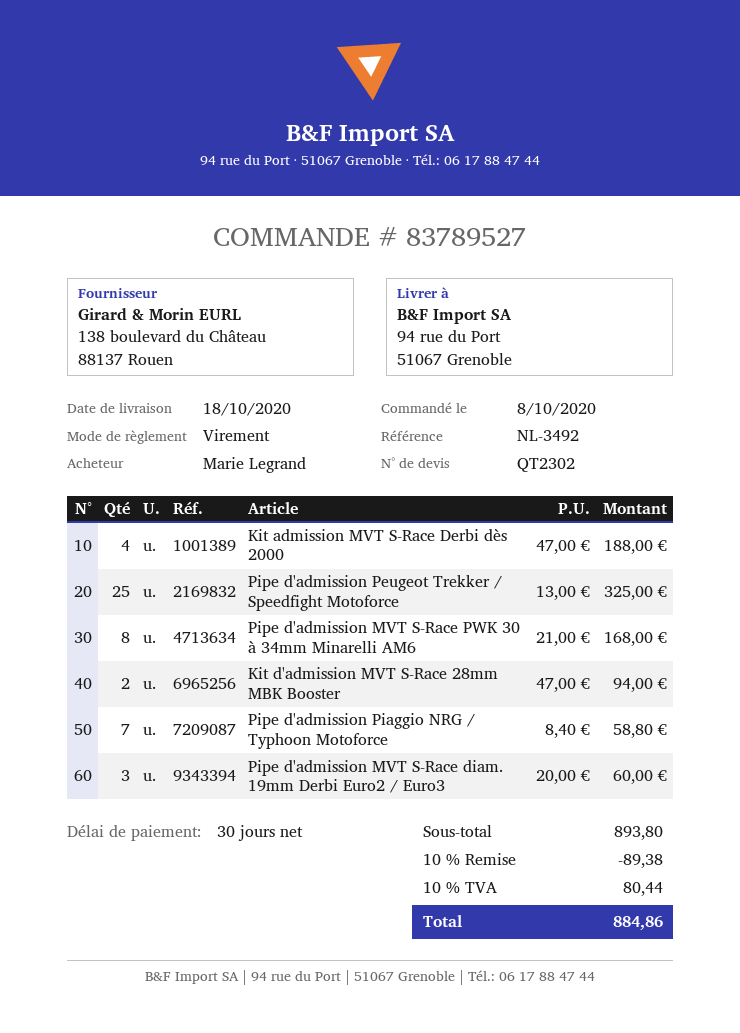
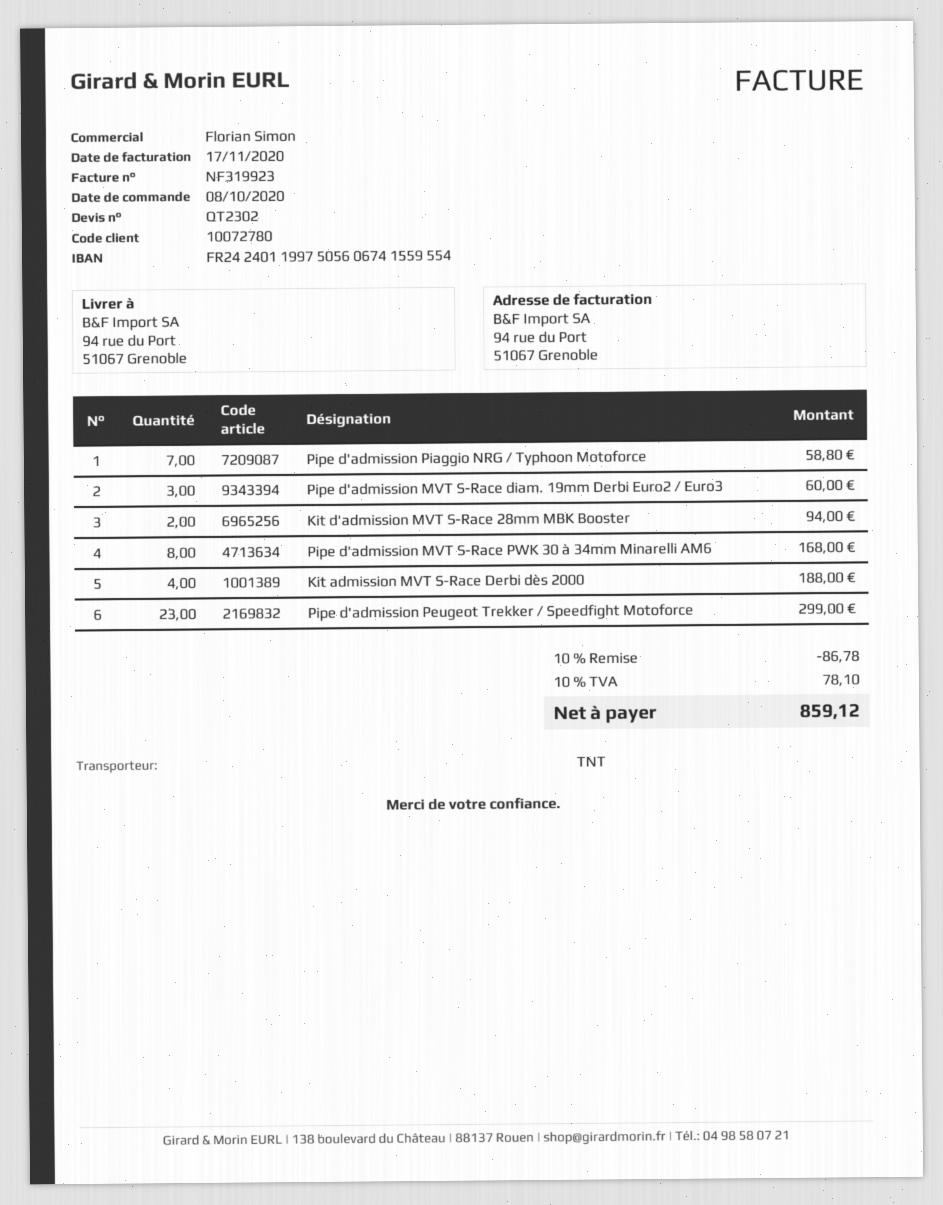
Pipe d'admission Peugeot Trekker / Speedfight Motoforce: 25 for 325.00 -> 23 for 299.00
discount: 10% = 89.38 -> 10% = 86.78
tax: 10% = 80.44 -> 10% = 78.10
total: 884.86 -> 859.12

